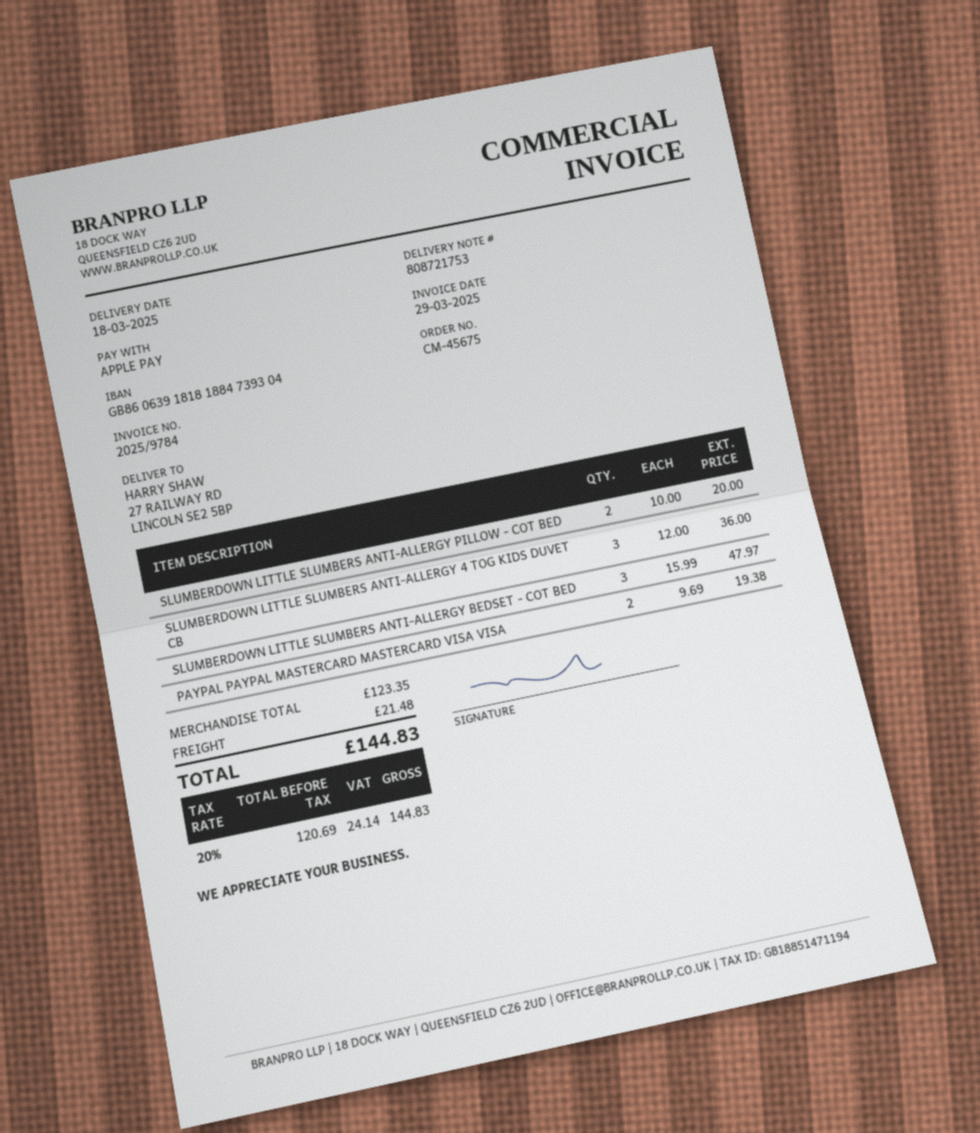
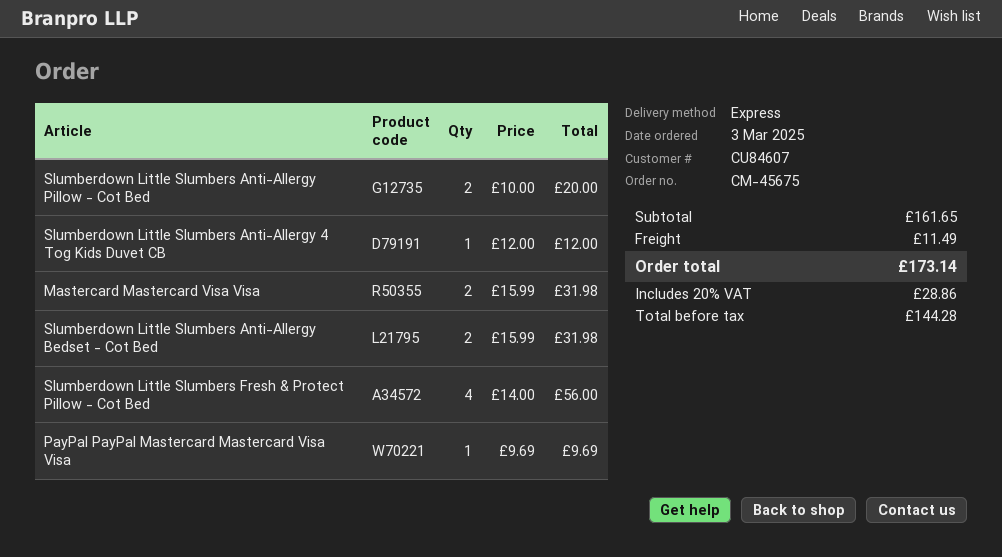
SLUMBERDOWN LITTLE SLUMBERS ANTI-ALLERGY 4 TOG KIDS DUVET CB: 3 x 12.00 = 36.00 -> 1 x 12.00 = 12.00
SLUMBERDOWN LITTLE SLUMBERS ANTI-ALLERGY BEDSET - COT BED: 3 x 15.99 = 47.97 -> 2 x 15.99 = 31.98
PAYPAL PAYPAL MASTERCARD MASTERCARD VISA VISA: 2 x 9.69 = 19.38 -> 1 x 9.69 = 9.69
Mastercard Mastercard Visa Visa: none -> 2 x 15.99 = 31.98
Slumberdown Little Slumbers Fresh & Protect Pillow - Cot Bed: none -> 4 x 14.00 = 56.00
subtotal: 123.35 -> 161.65
shipping: 21.48 -> 11.49
net: 120.69 -> 144.28
tax: 20% = 24.14 -> 20% = 28.86
total: 144.83 -> 173.14

